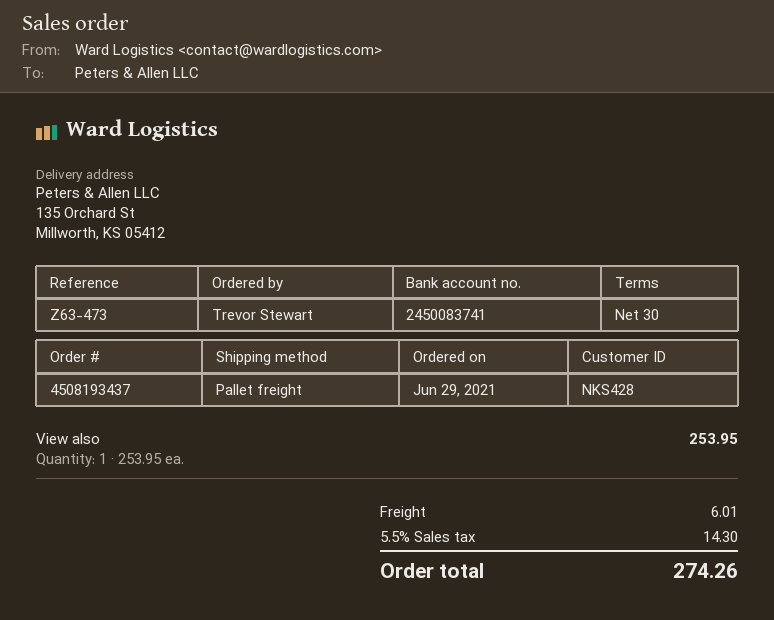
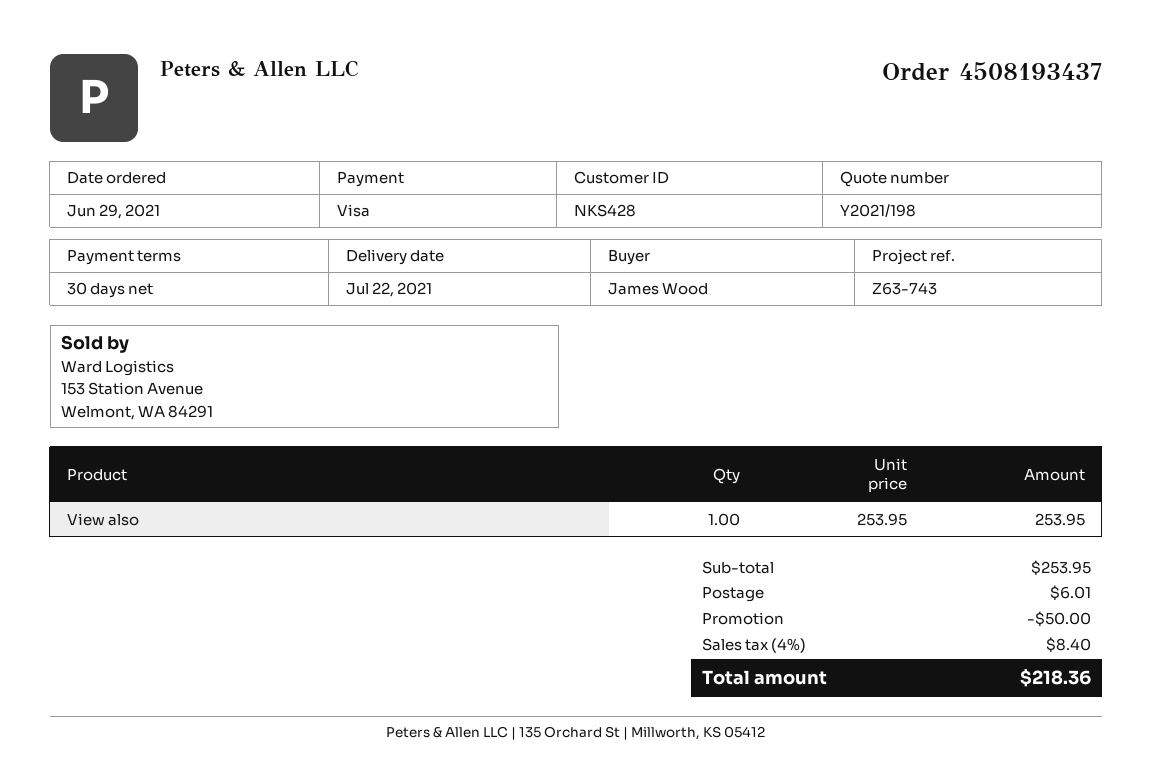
reference: Z63-473 -> Z63-743
ordered by: Trevor Stewart -> James Wood
discount: none -> 50.00
tax: 5.5% = 14.30 -> 4% = 8.40
total: 274.26 -> 218.36

